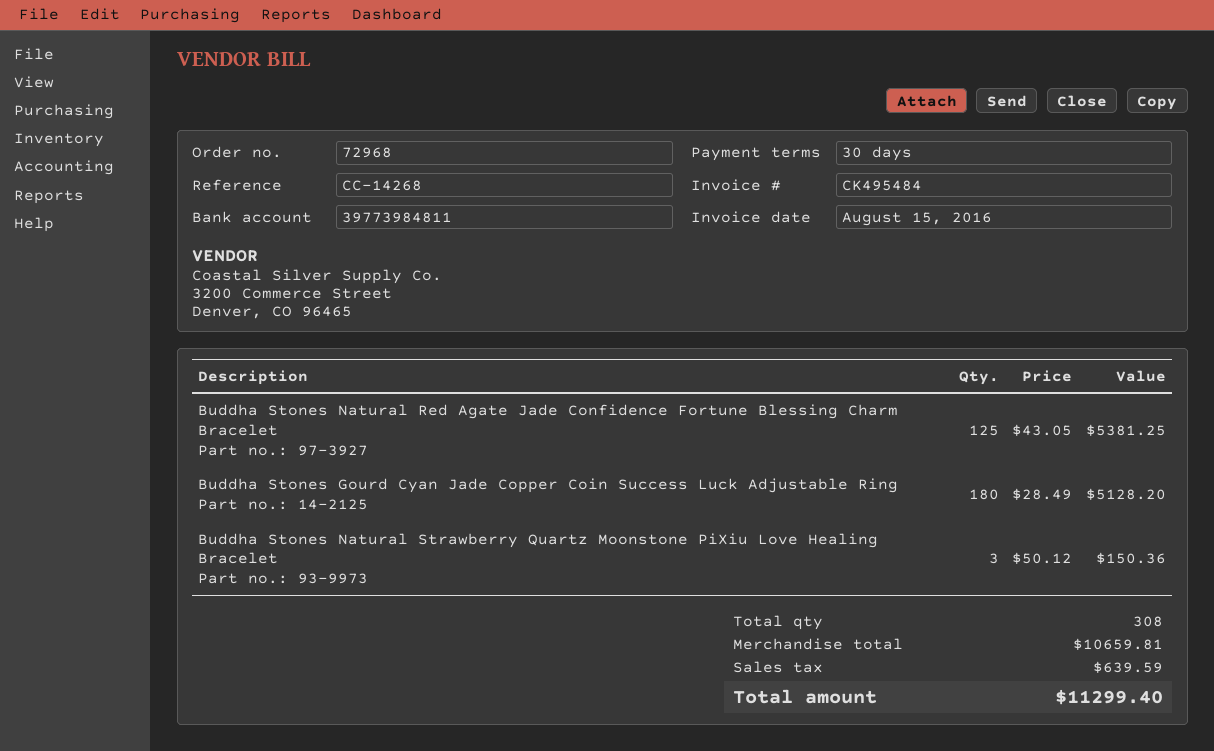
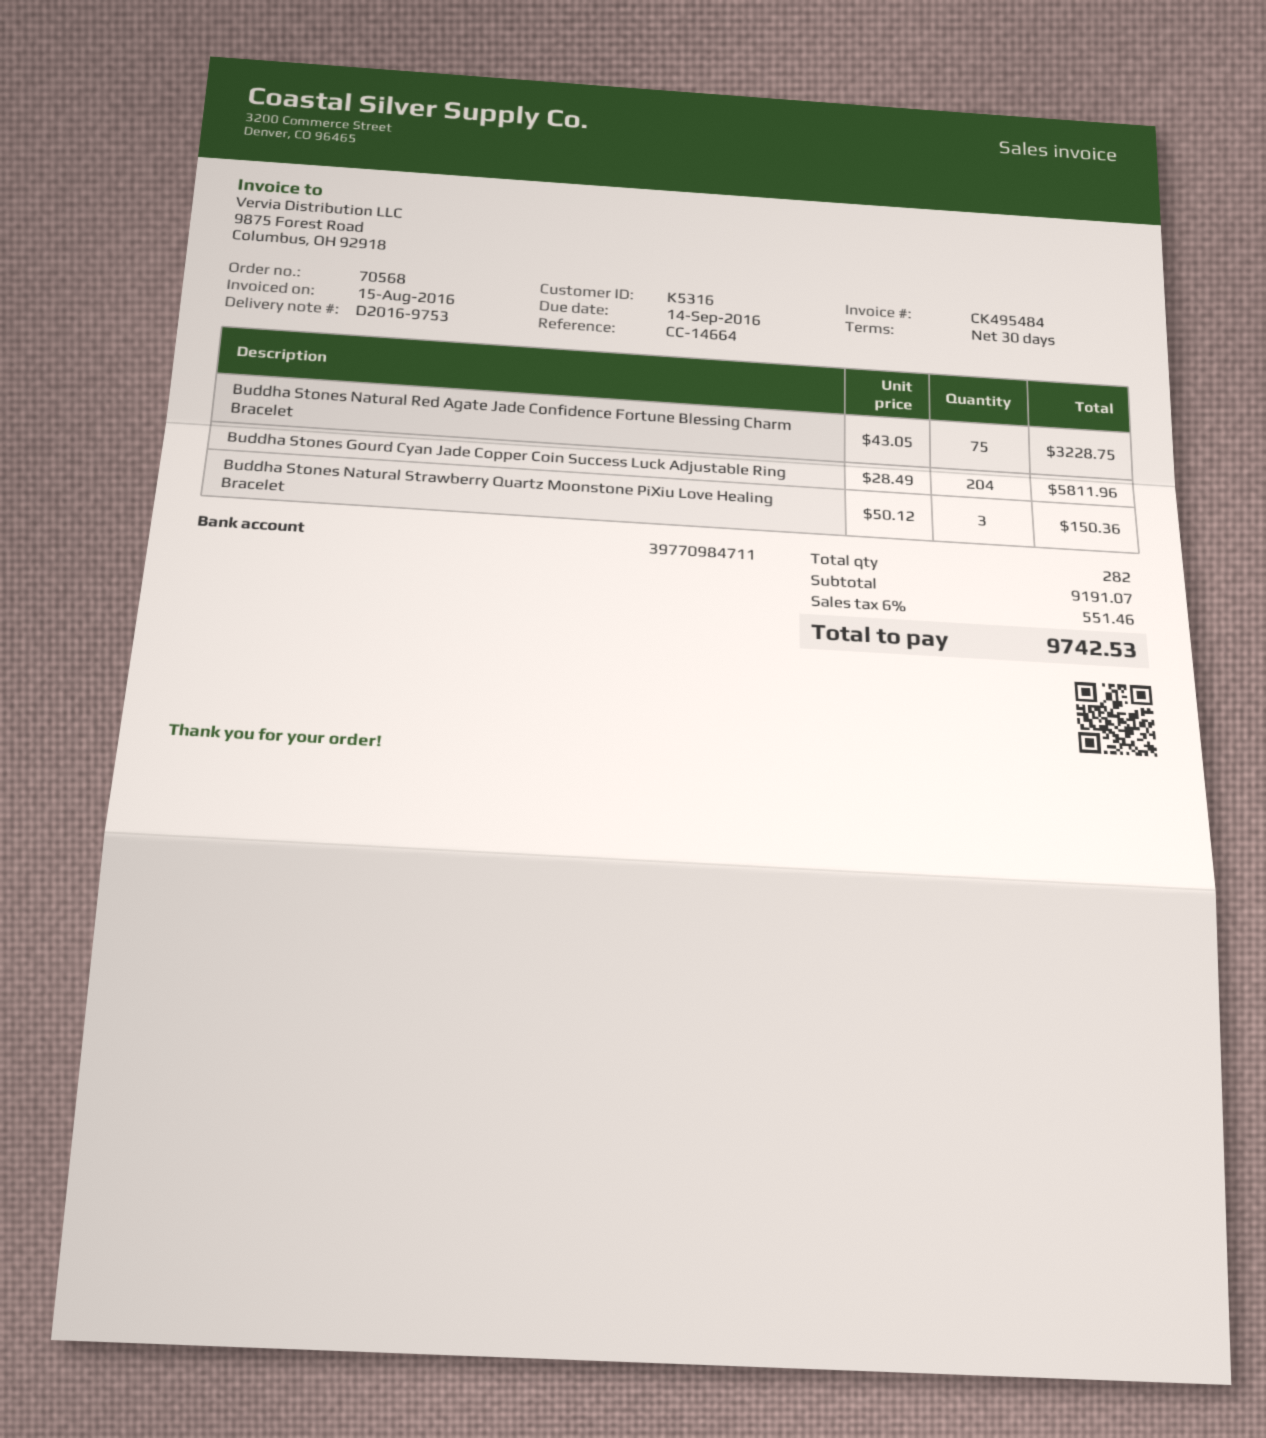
order number: 72968 -> 70568
reference: CC-14268 -> CC-14664
bank account: 39773984811 -> 39770984711
Buddha Stones Natural Red Agate Jade Confidence Fortune Blessing Charm Bracelet: 125 x 43.05 = 5381.25 -> 75 x 43.05 = 3228.75
Buddha Stones Gourd Cyan Jade Copper Coin Success Luck Adjustable Ring: 180 x 28.49 = 5128.20 -> 204 x 28.49 = 5811.96
total quantity: 308 -> 282
subtotal: 10659.81 -> 9191.07
tax: 639.59 -> 551.46
total: 11299.40 -> 9742.53

